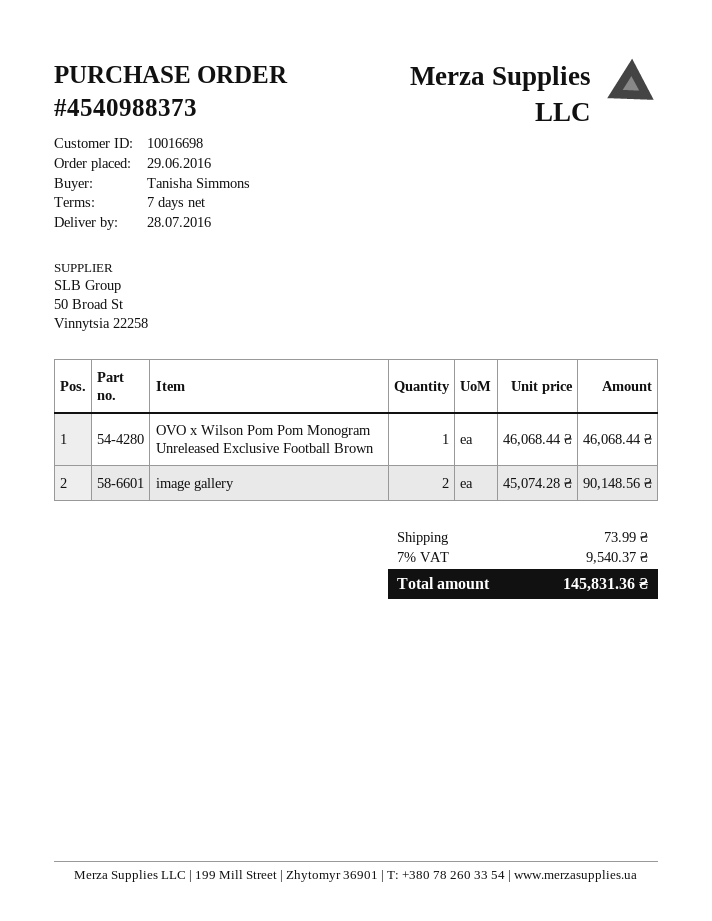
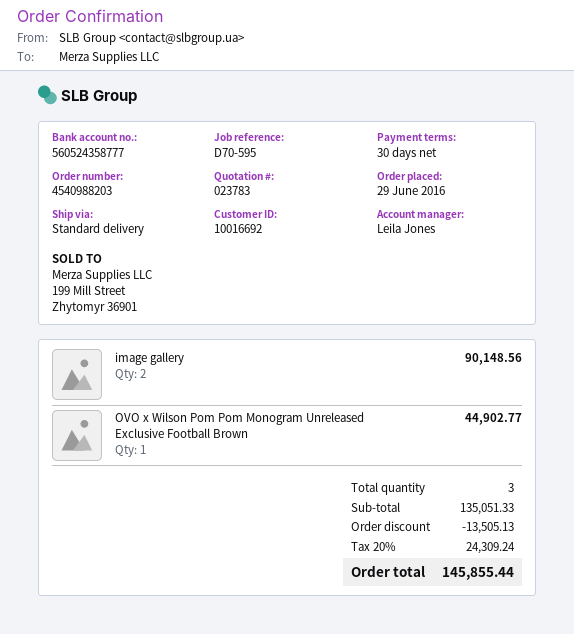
order number: 4540988373 -> 4540988203
payment terms: 7 days -> 30 days
customer number: 10016698 -> 10016692
OVO x Wilson Pom Pom Monogram Unreleased Exclusive Football Brown: 1 for 46068.44 -> 1 for 44902.77
discount: none -> 13505.13
shipping: 73.99 -> none
tax: 7% = 9540.37 -> 20% = 24309.24
total: 145831.36 -> 145855.44

